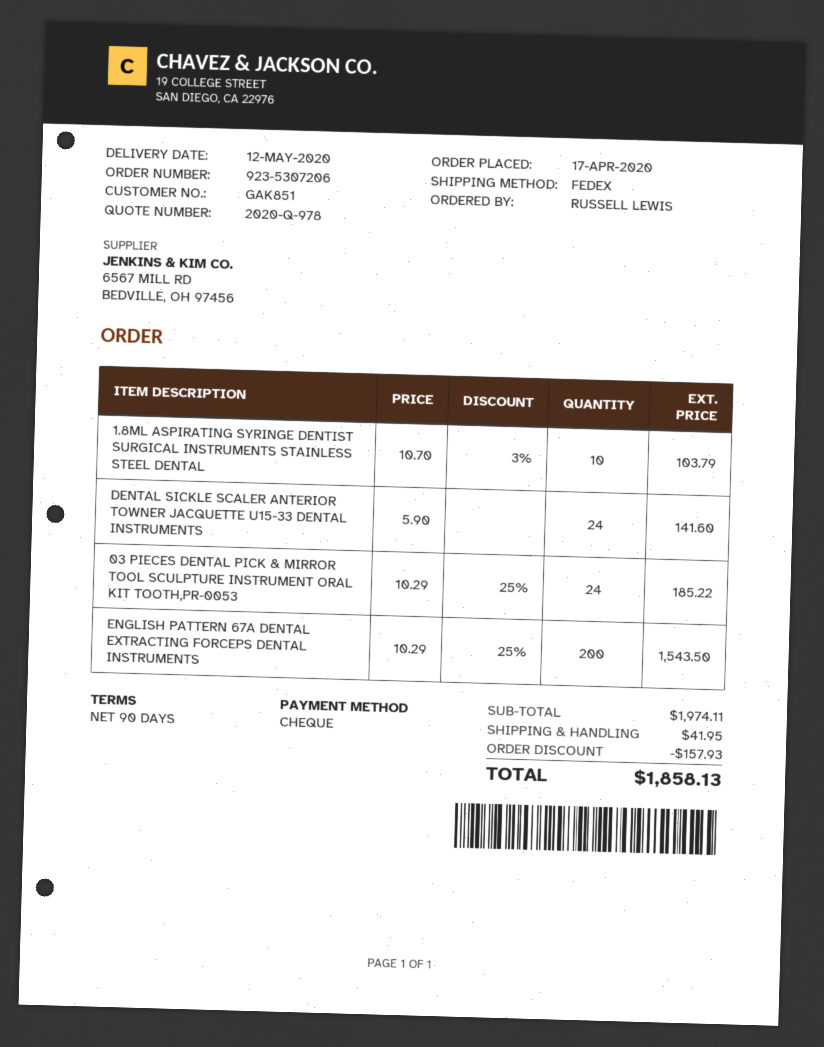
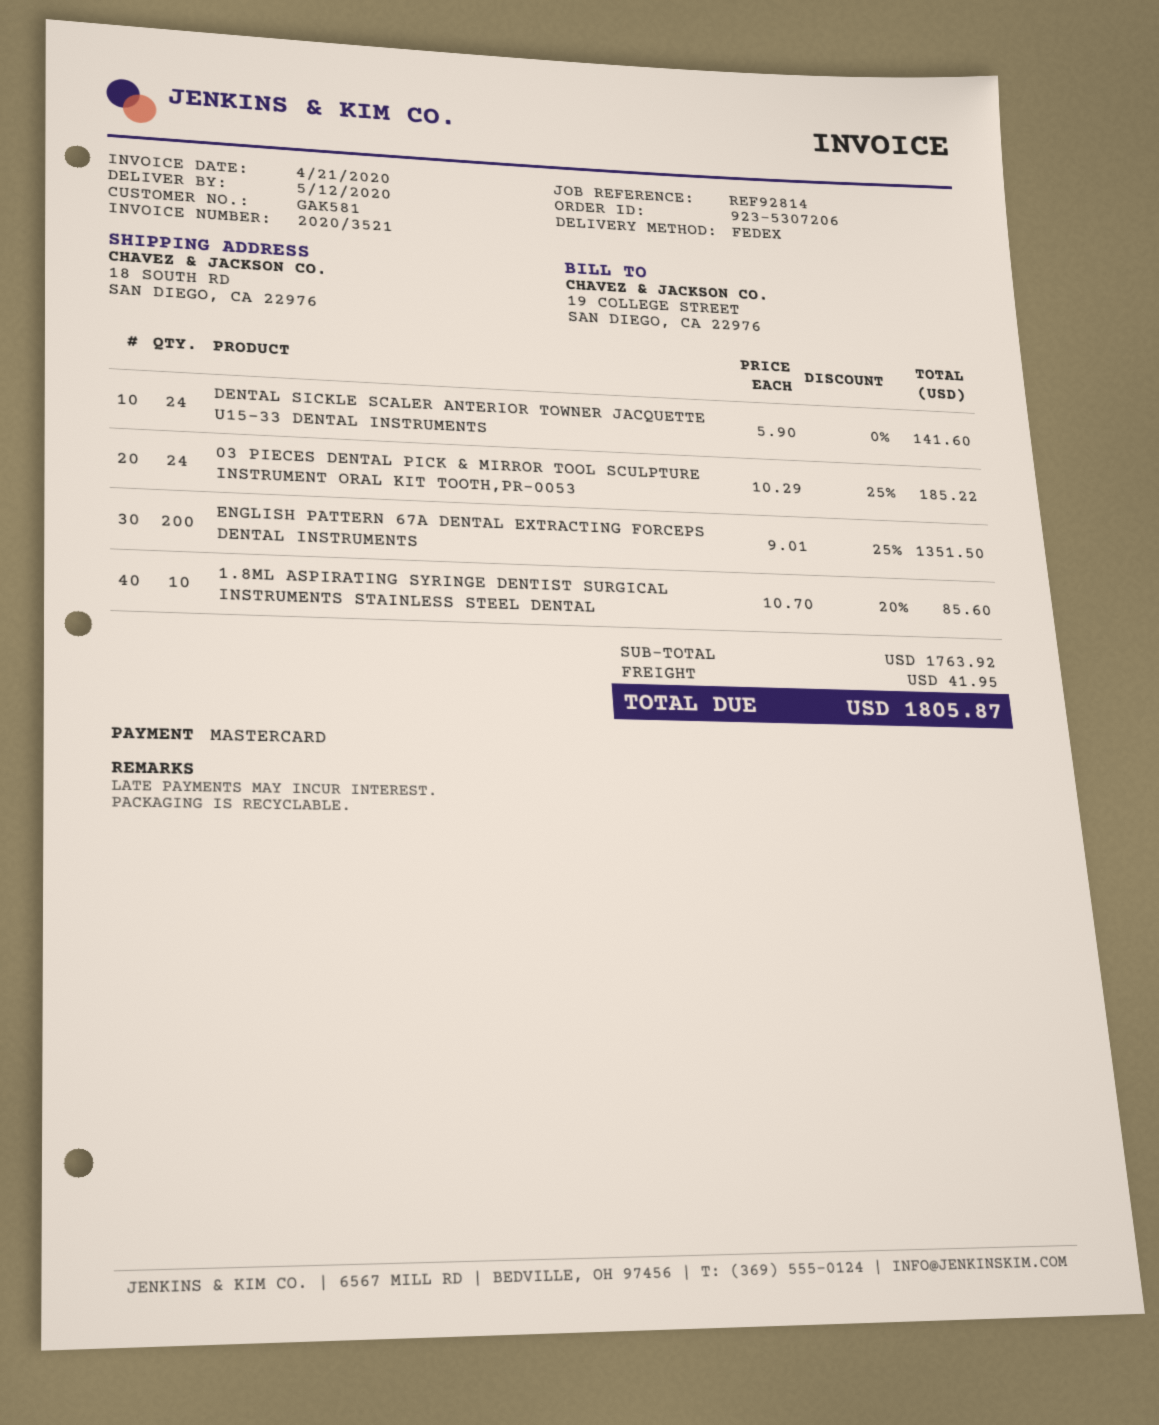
customer number: GAK851 -> GAK581
payment method: cheque -> Mastercard
1.8ML ASPIRATING SYRINGE DENTIST SURGICAL INSTRUMENTS STAINLESS STEEL DENTAL: 10 x 10.70 - 3% = 103.79 -> 10 x 10.70 - 20% = 85.60
ENGLISH PATTERN 67A DENTAL EXTRACTING FORCEPS DENTAL INSTRUMENTS: 200 x 10.29 - 25% = 1543.50 -> 200 x 9.01 - 25% = 1351.50
subtotal: 1974.11 -> 1763.92
discount: 157.93 -> none
total: 1858.13 -> 1805.87

